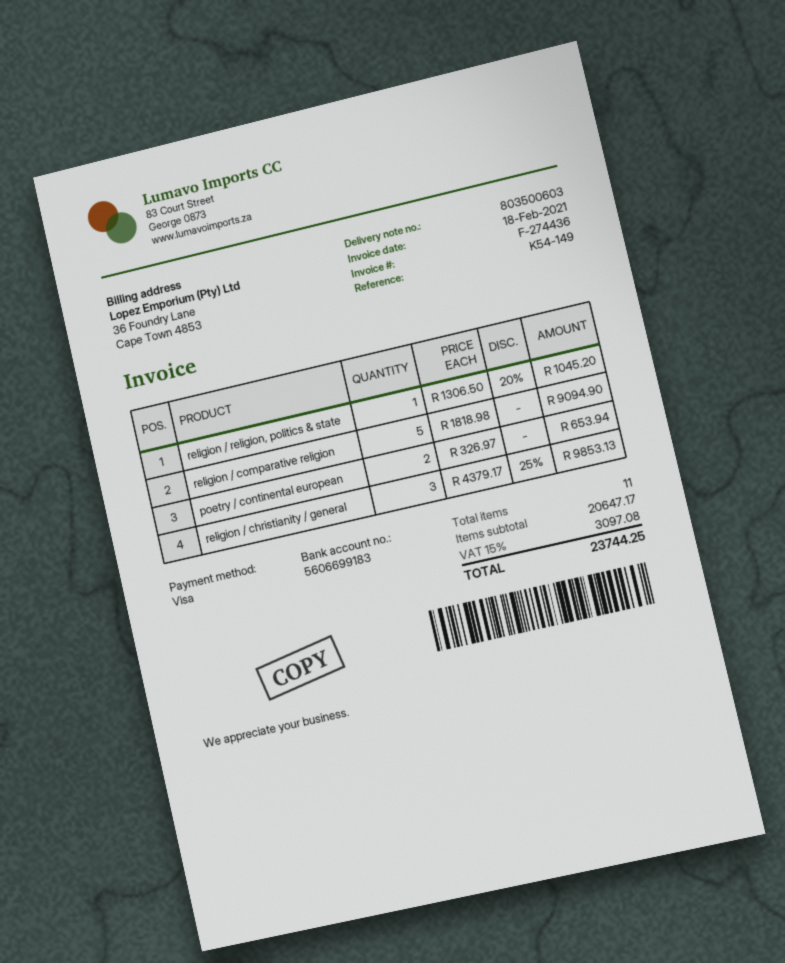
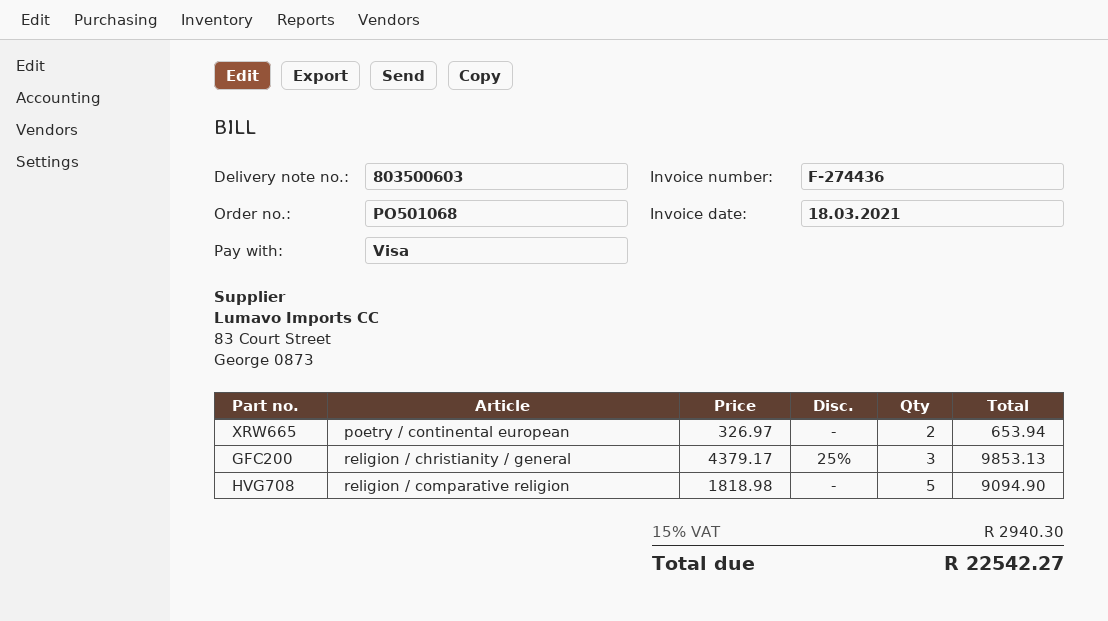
invoice date: 2021-02-18 -> 2021-03-18
religion / religion, politics & state: 1 x 1306.50 - 20% = 1045.20 -> none
tax: 15% = 3097.08 -> 15% = 2940.30
total: 23744.25 -> 22542.27

